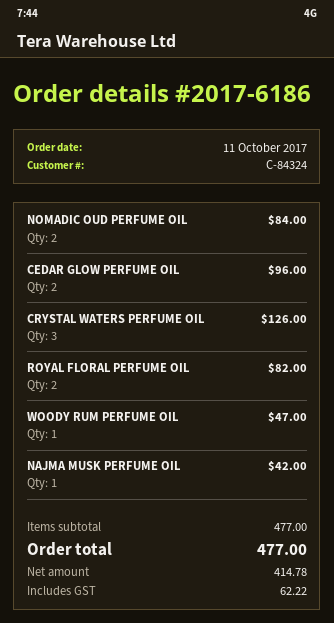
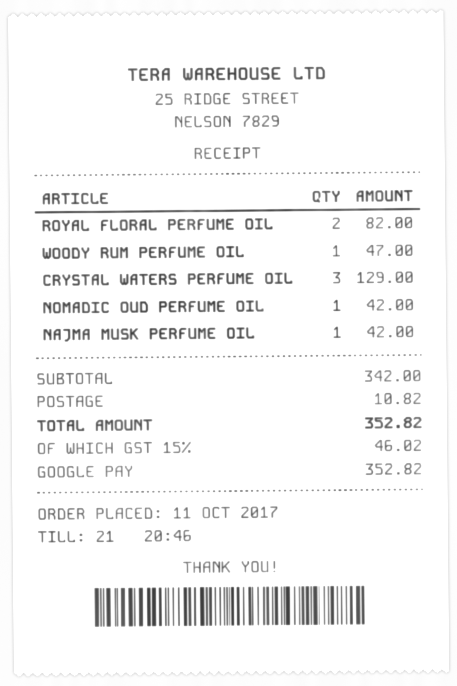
NOMADIC OUD PERFUME OIL: 2 for 84.00 -> 1 for 42.00
CEDAR GLOW PERFUME OIL: 2 for 96.00 -> none
CRYSTAL WATERS PERFUME OIL: 3 for 126.00 -> 3 for 129.00
subtotal: 477.00 -> 342.00
shipping: none -> 10.82
tax: 62.22 -> 46.02
total: 477.00 -> 352.82

